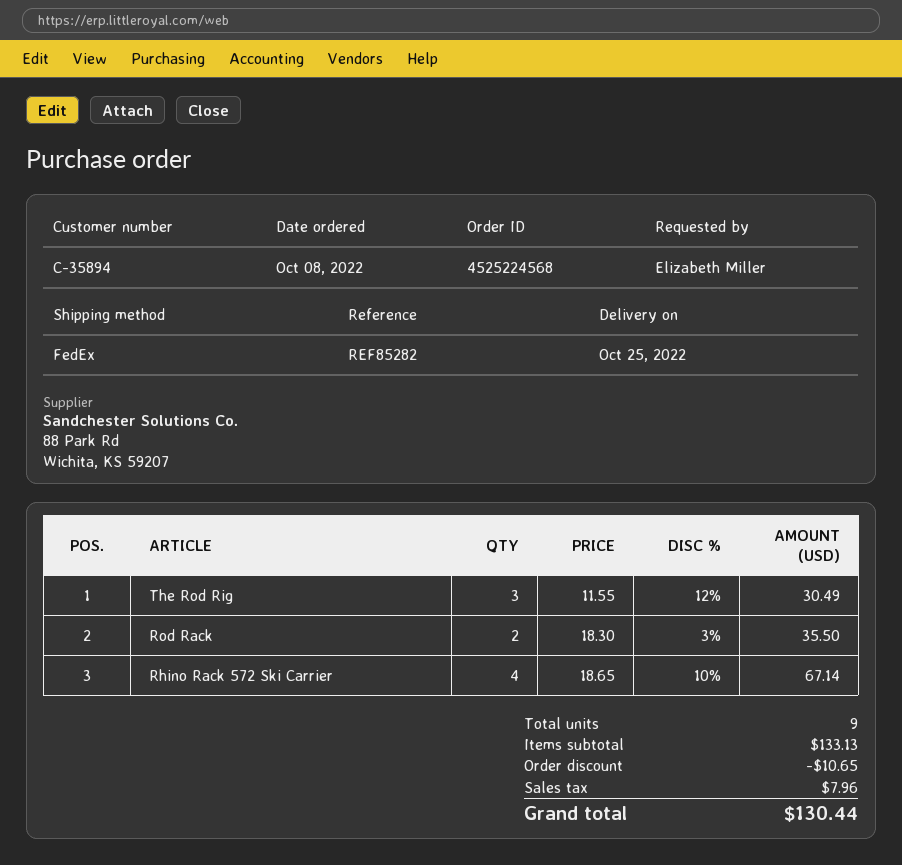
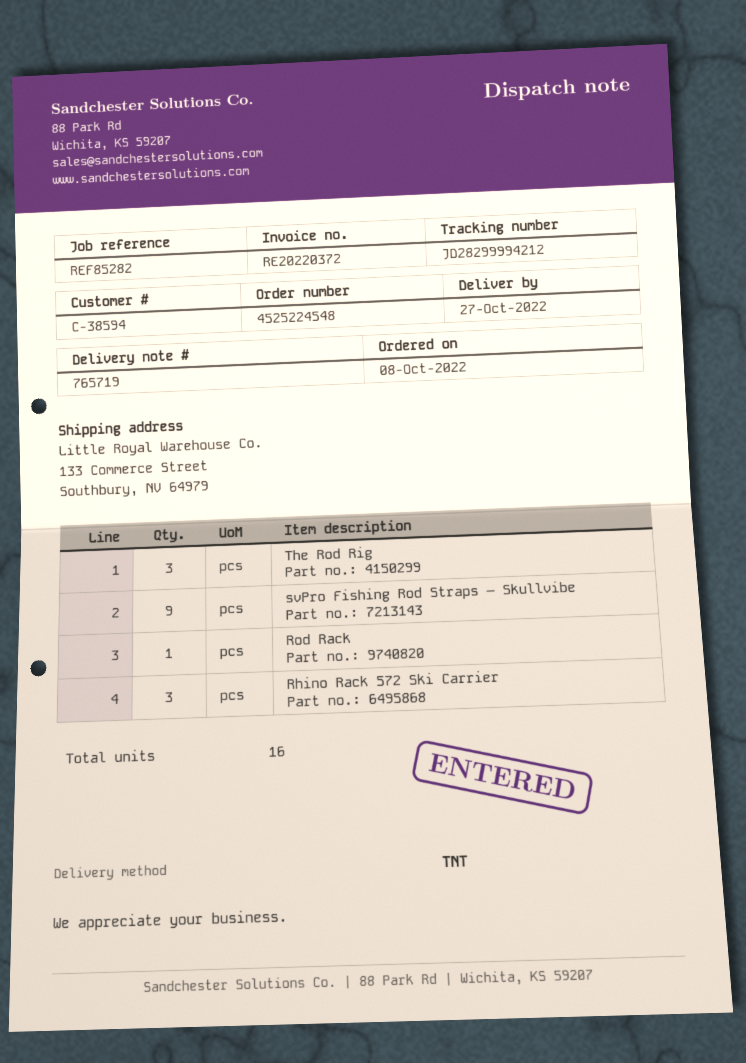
order number: 4525224568 -> 4525224548
delivery date: 2022-10-25 -> 2022-10-27
customer number: C-35894 -> C-38594
shipping method: FedEx -> TNT
Rod Rack: 2 -> 1
Rhino Rack 572 Ski Carrier: 4 -> 3
svPro Fishing Rod Straps – Skullvibe: none -> 9
total quantity: 9 -> 16

